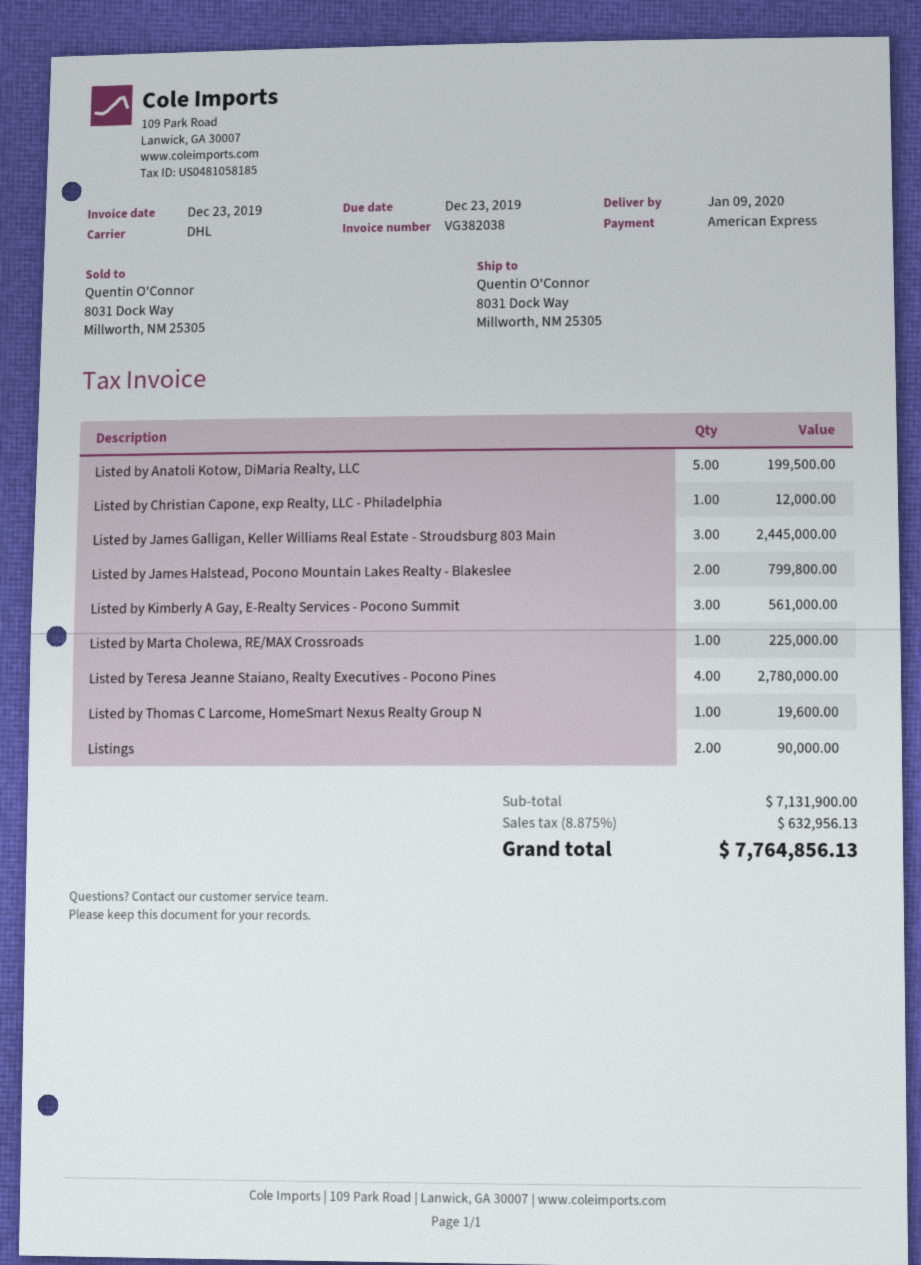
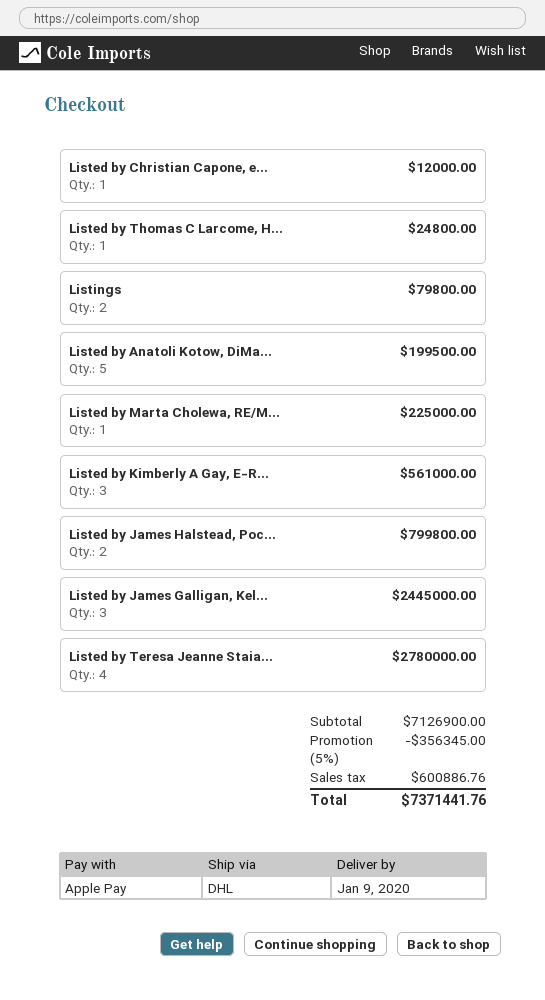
payment method: American Express -> Apple Pay
Listed by Thomas C Larcome, HomeSmart Nexus Realty Group N: 1 for 19600.00 -> 1 for 24800.00
Listings: 2 for 90000.00 -> 2 for 79800.00
subtotal: 7131900.00 -> 7126900.00
discount: none -> 5% = 356345.00
tax: 632956.13 -> 600886.76
total: 7764856.13 -> 7371441.76

